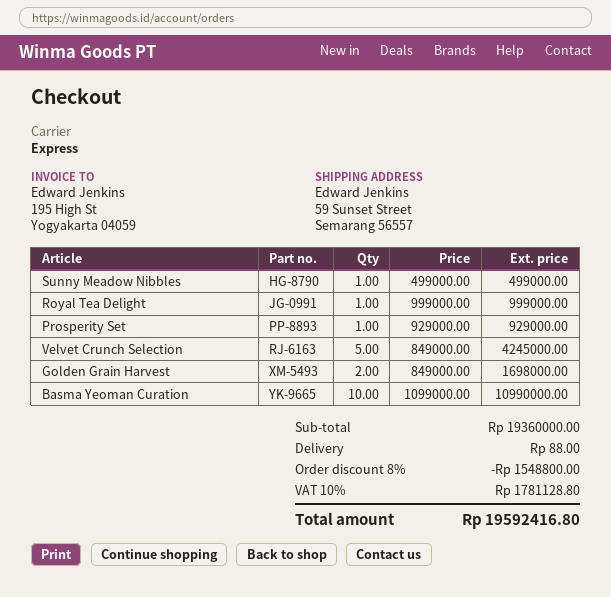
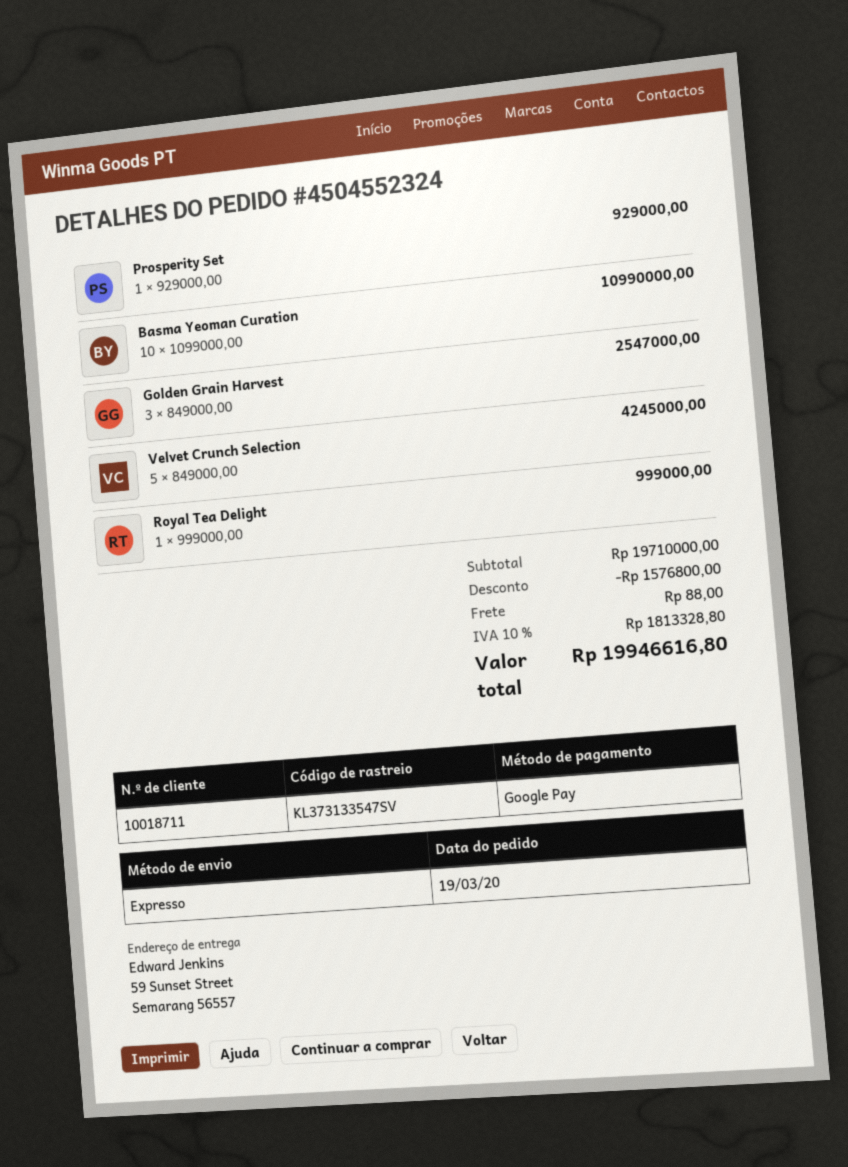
Sunny Meadow Nibbles: 1 x 499000.00 = 499000.00 -> none
Golden Grain Harvest: 2 x 849000.00 = 1698000.00 -> 3 x 849000.00 = 2547000.00
subtotal: 19360000.00 -> 19710000.00
discount: 1548800.00 -> 1576800.00
tax: 10% = 1781128.80 -> 10% = 1813328.80
total: 19592416.80 -> 19946616.80

